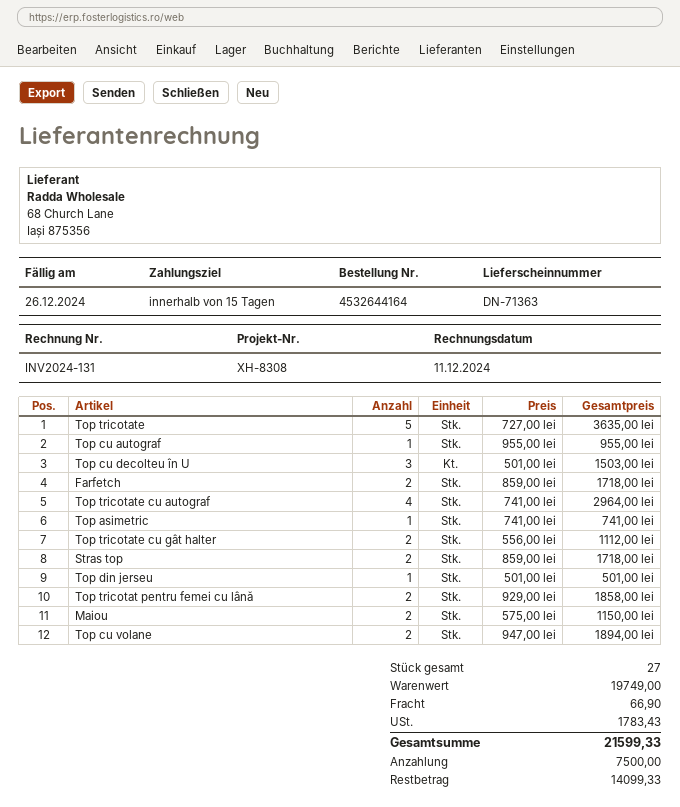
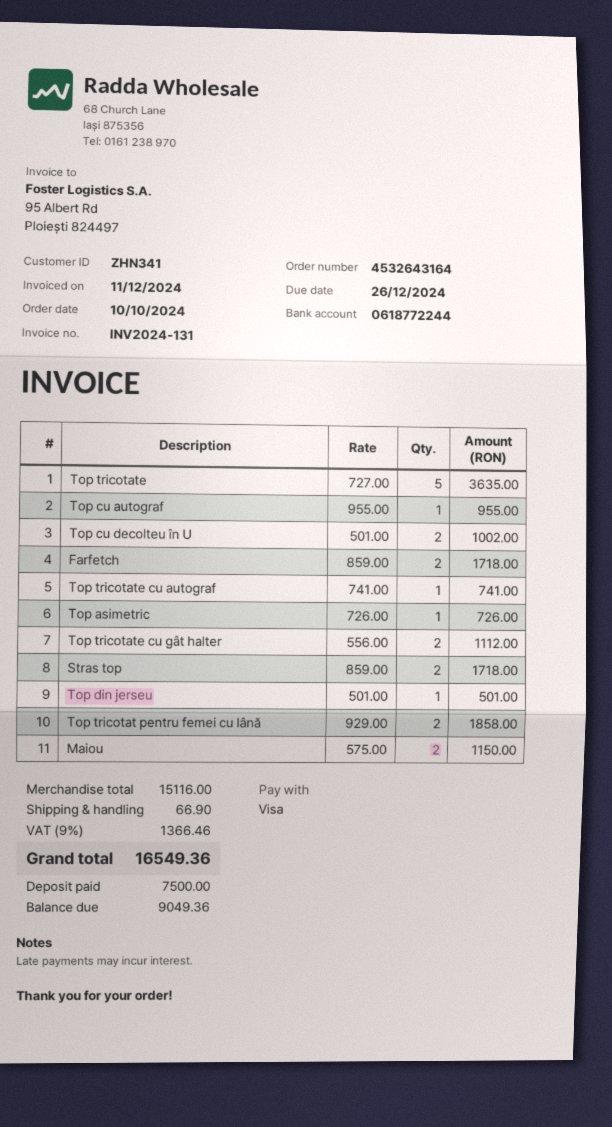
order number: 4532644164 -> 4532643164
Top cu decolteu în U: 3 x 501.00 = 1503.00 -> 2 x 501.00 = 1002.00
Top tricotate cu autograf: 4 x 741.00 = 2964.00 -> 1 x 741.00 = 741.00
Top asimetric: 1 x 741.00 = 741.00 -> 1 x 726.00 = 726.00
Top cu volane: 2 x 947.00 = 1894.00 -> none
subtotal: 19749.00 -> 15116.00
tax: 1783.43 -> 1366.46
total: 21599.33 -> 16549.36
balance: 14099.33 -> 9049.36

